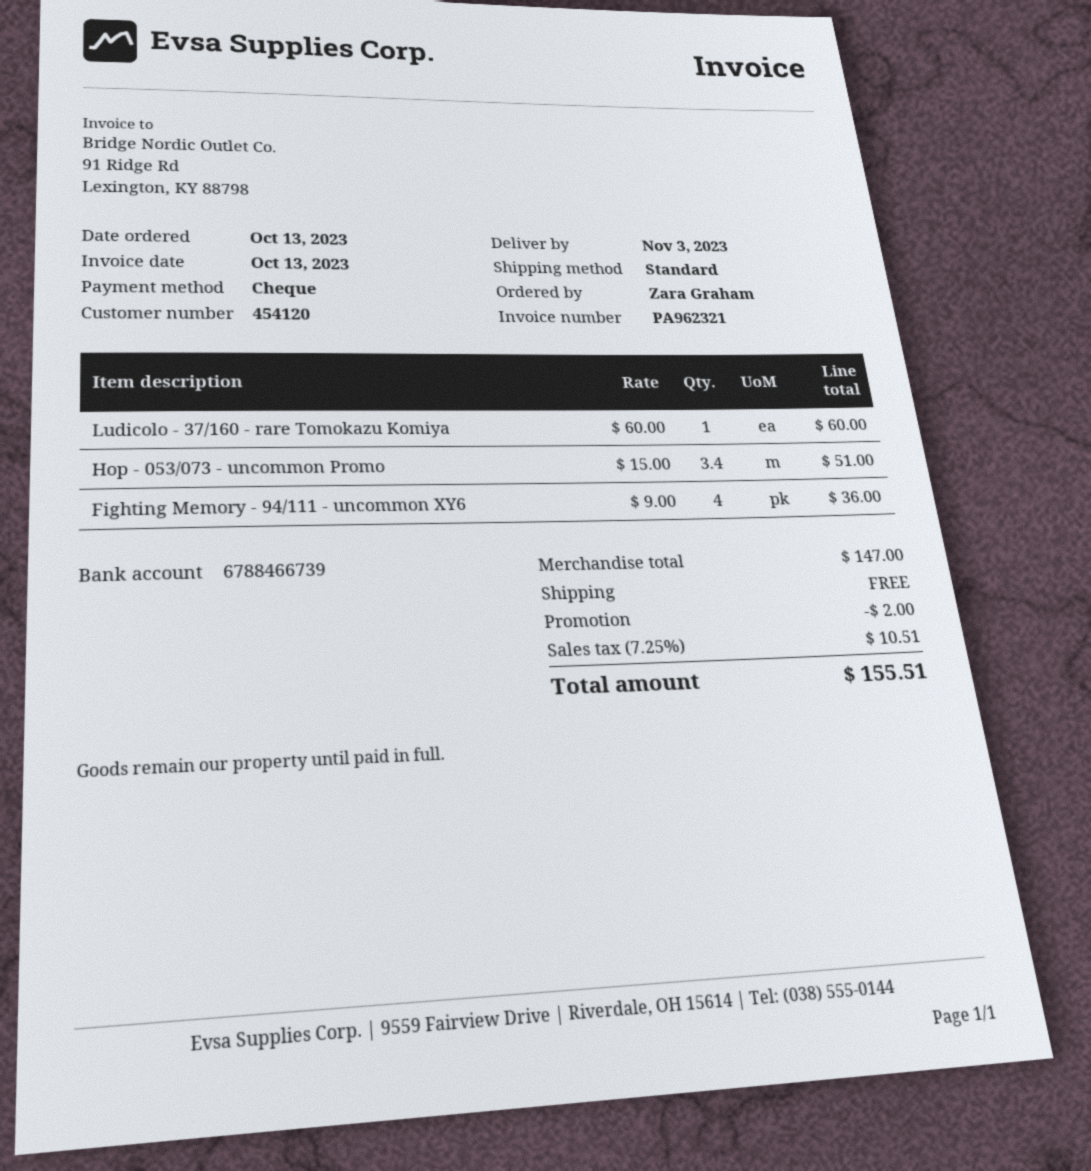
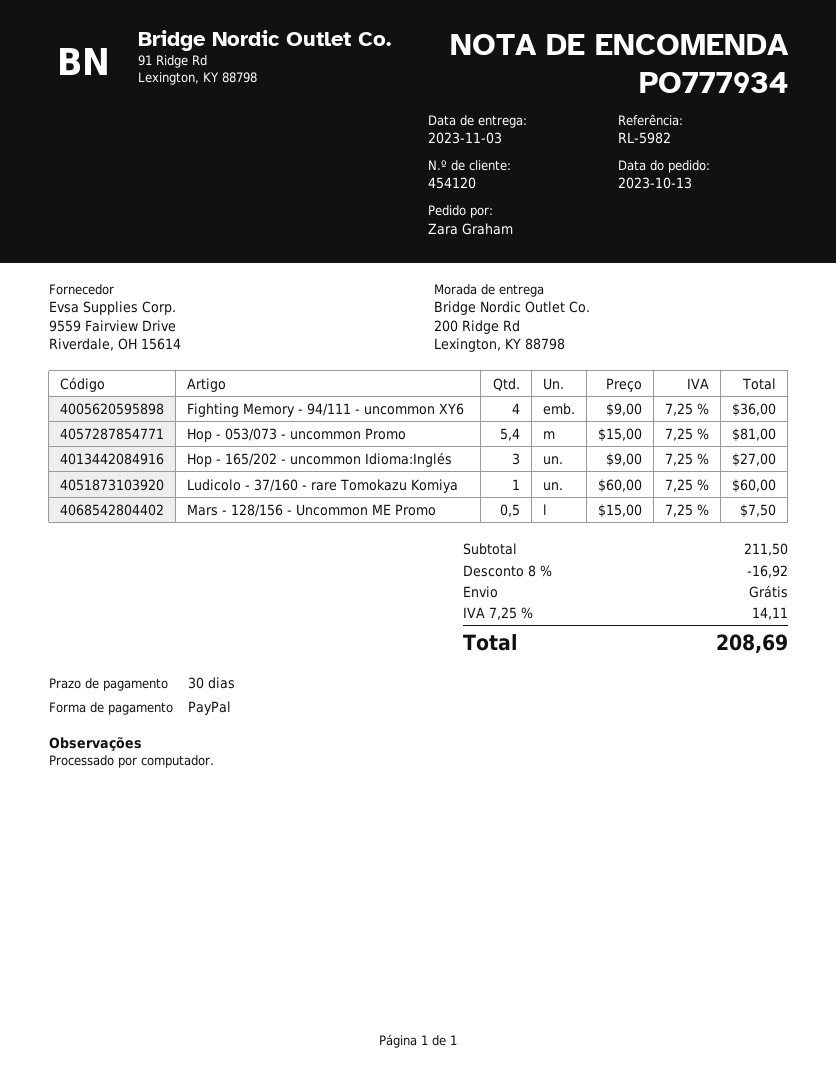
payment method: cheque -> PayPal
Hop - 053/073 - uncommon Promo: 3.4 x 15.00 = 51.00 -> 5.4 x 15.00 = 81.00
Hop - 165/202 - uncommon Idioma:Inglés: none -> 3 x 9.00 = 27.00
Mars - 128/156 - Uncommon ME Promo: none -> 0.5 x 15.00 = 7.50
subtotal: 147.00 -> 211.50
discount: 2.00 -> 16.92
tax: 7.25% = 10.51 -> 7.25% = 14.11
total: 155.51 -> 208.69

